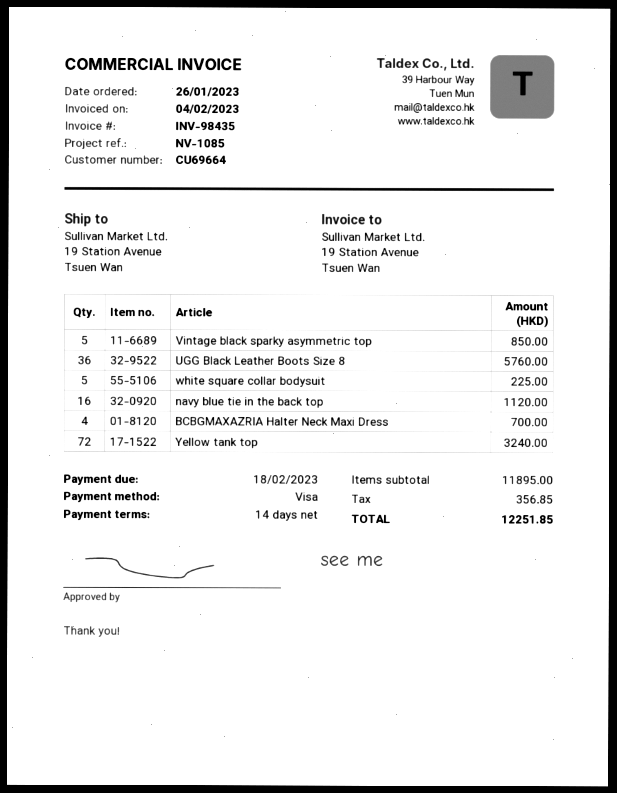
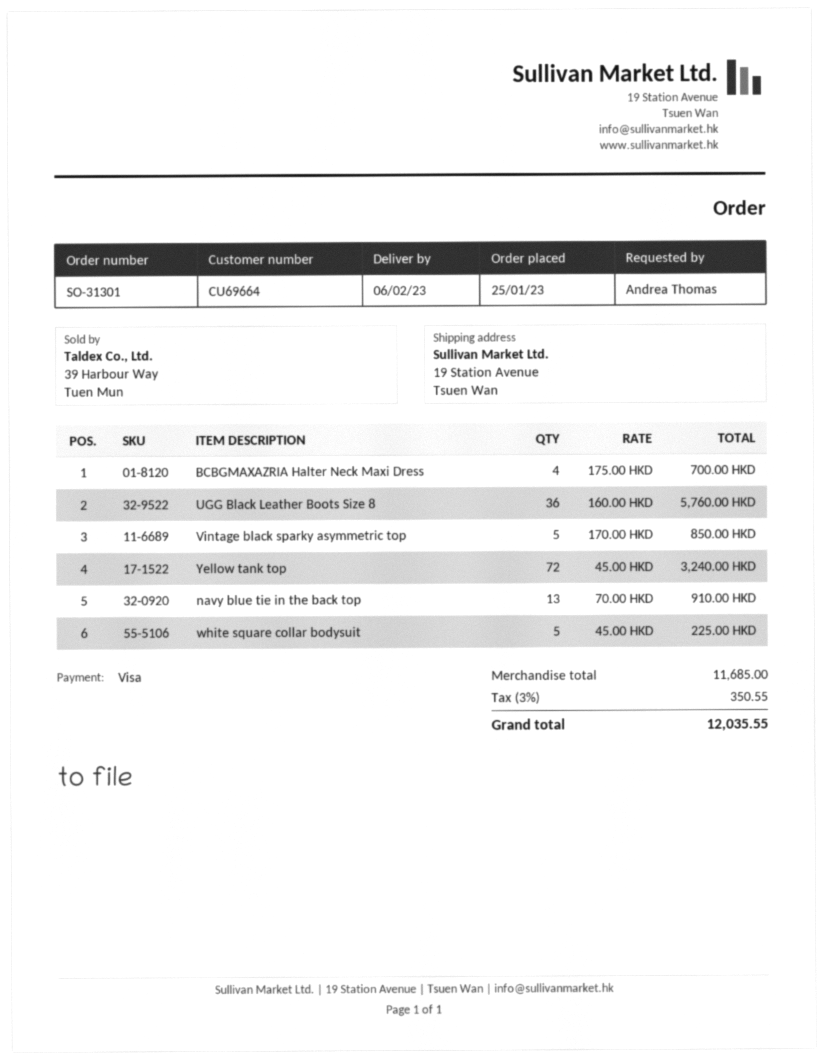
order date: 2023-01-26 -> 2023-01-25
navy blue tie in the back top: 16 for 1120.00 -> 13 for 910.00
subtotal: 11895.00 -> 11685.00
tax: 356.85 -> 350.55
total: 12251.85 -> 12035.55

